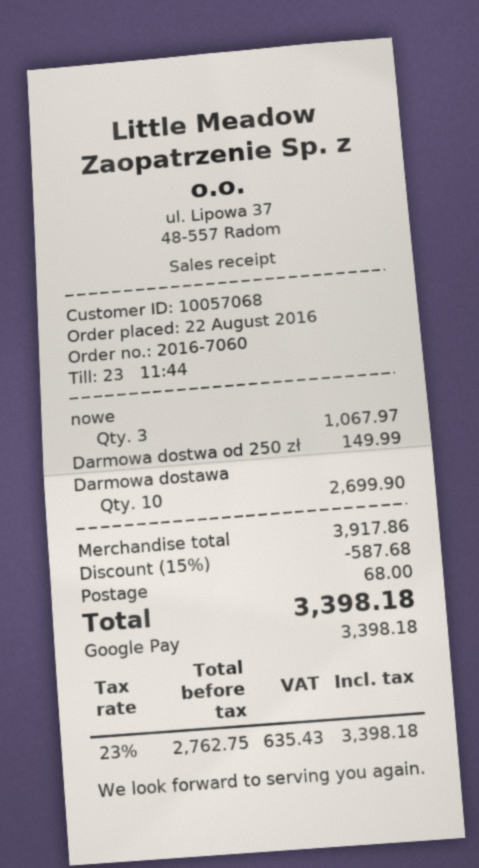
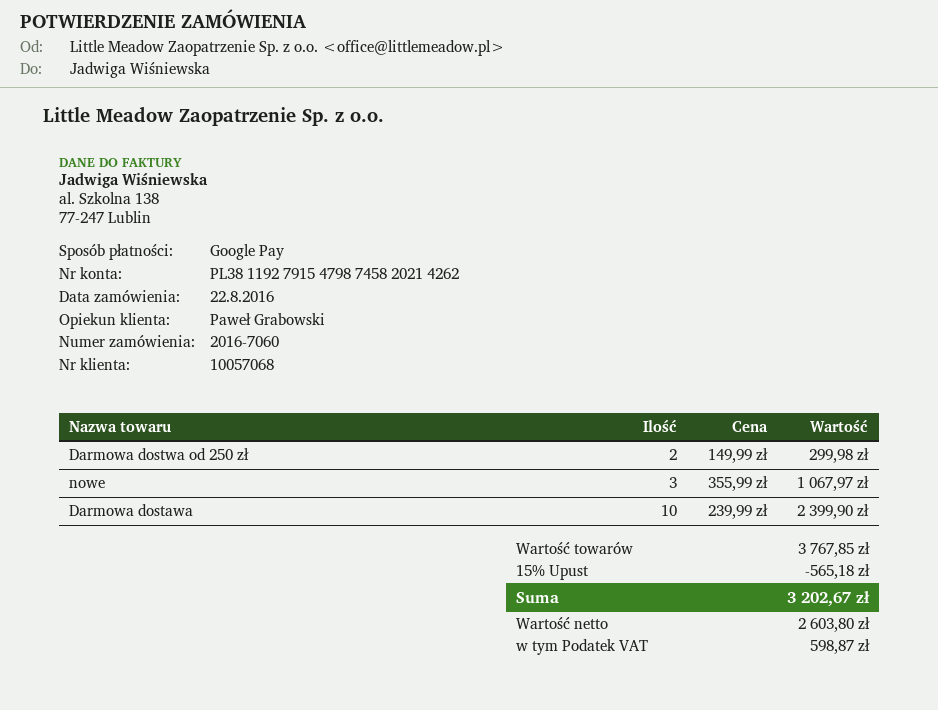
Darmowa dostwa od 250 zł: 1 for 149.99 -> 2 for 299.98
Darmowa dostawa: 10 for 2699.90 -> 10 for 2399.90
subtotal: 3917.86 -> 3767.85
discount: 15% = 587.68 -> 15% = 565.18
shipping: 68.00 -> none
net: 2762.75 -> 2603.80
tax: 635.43 -> 598.87
total: 3398.18 -> 3202.67

